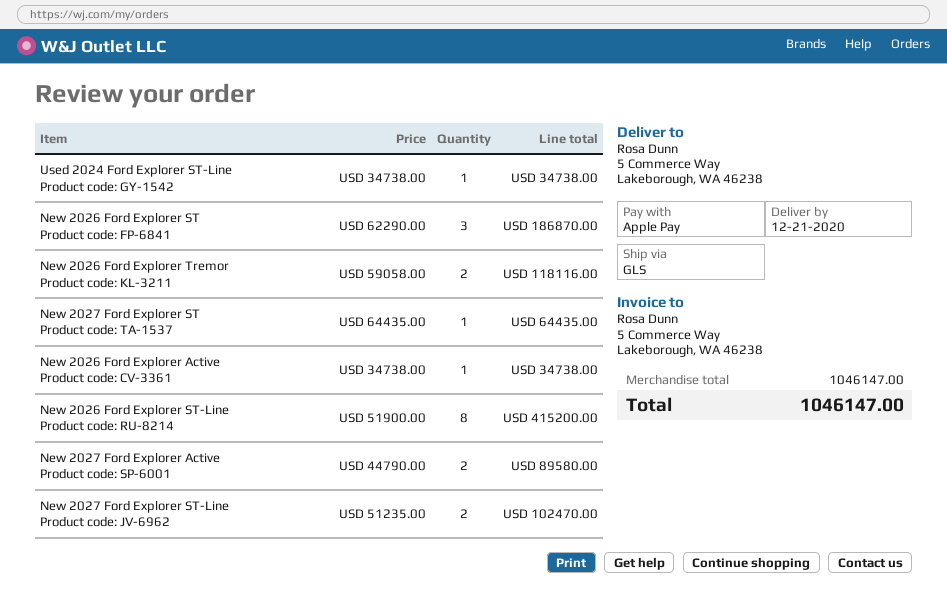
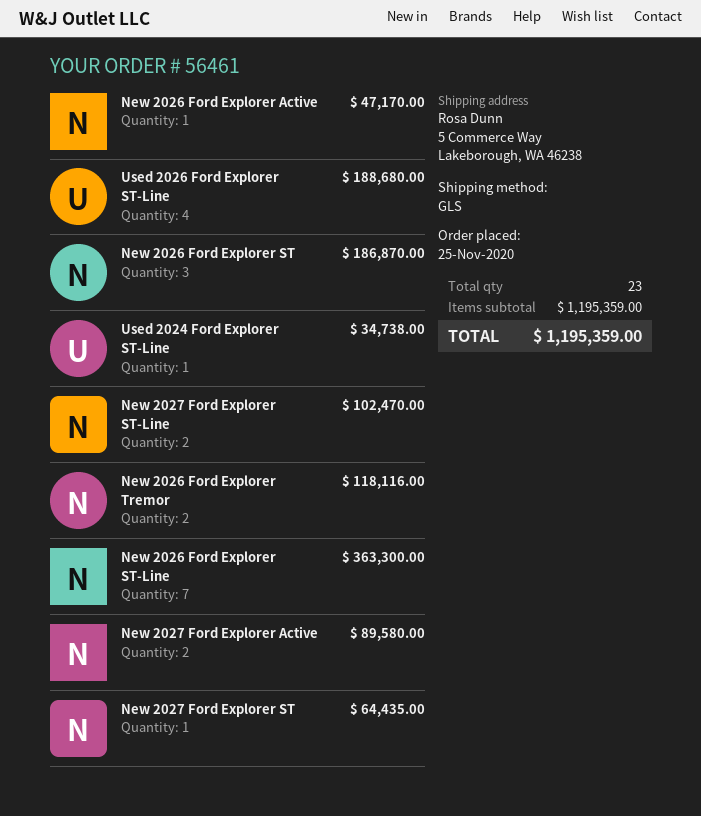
New 2026 Ford Explorer Active: 1 for 34738.00 -> 1 for 47170.00
New 2026 Ford Explorer ST-Line: 8 for 415200.00 -> 7 for 363300.00
Used 2026 Ford Explorer ST-Line: none -> 4 for 188680.00
subtotal: 1046147.00 -> 1195359.00
total: 1046147.00 -> 1195359.00

